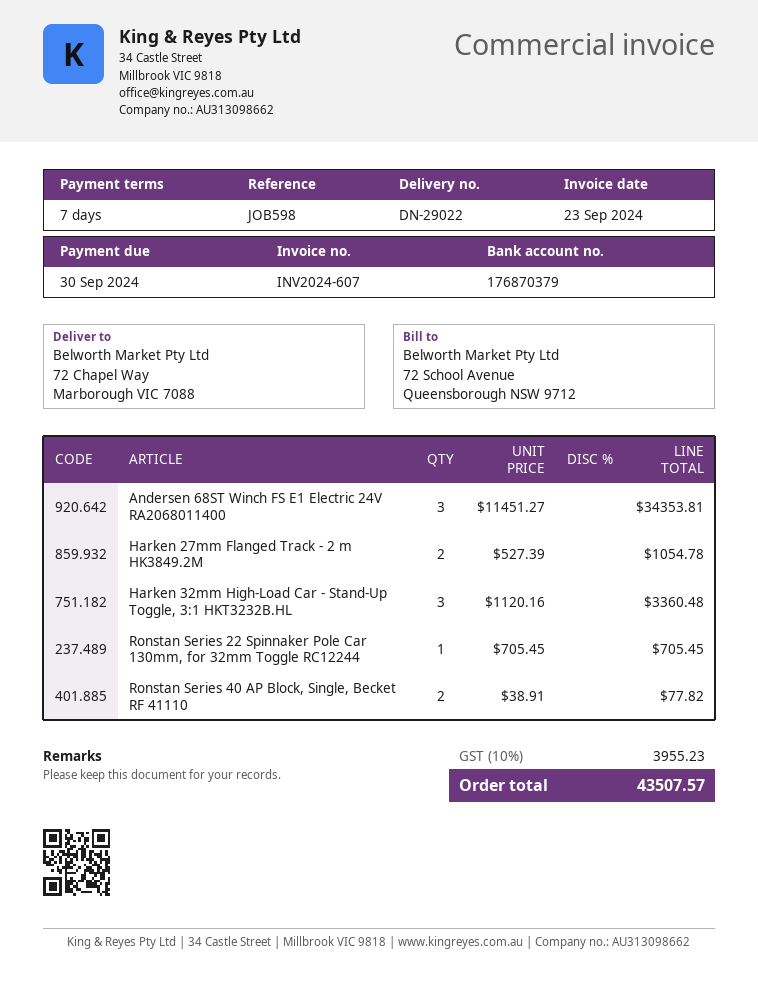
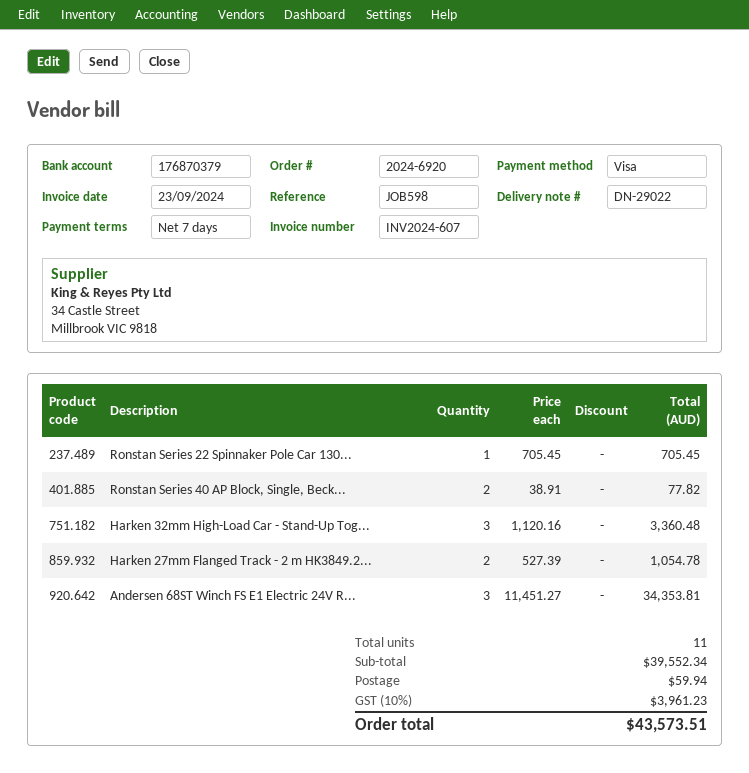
shipping: none -> 59.94
tax: 10% = 3955.23 -> 10% = 3961.23
total: 43507.57 -> 43573.51

